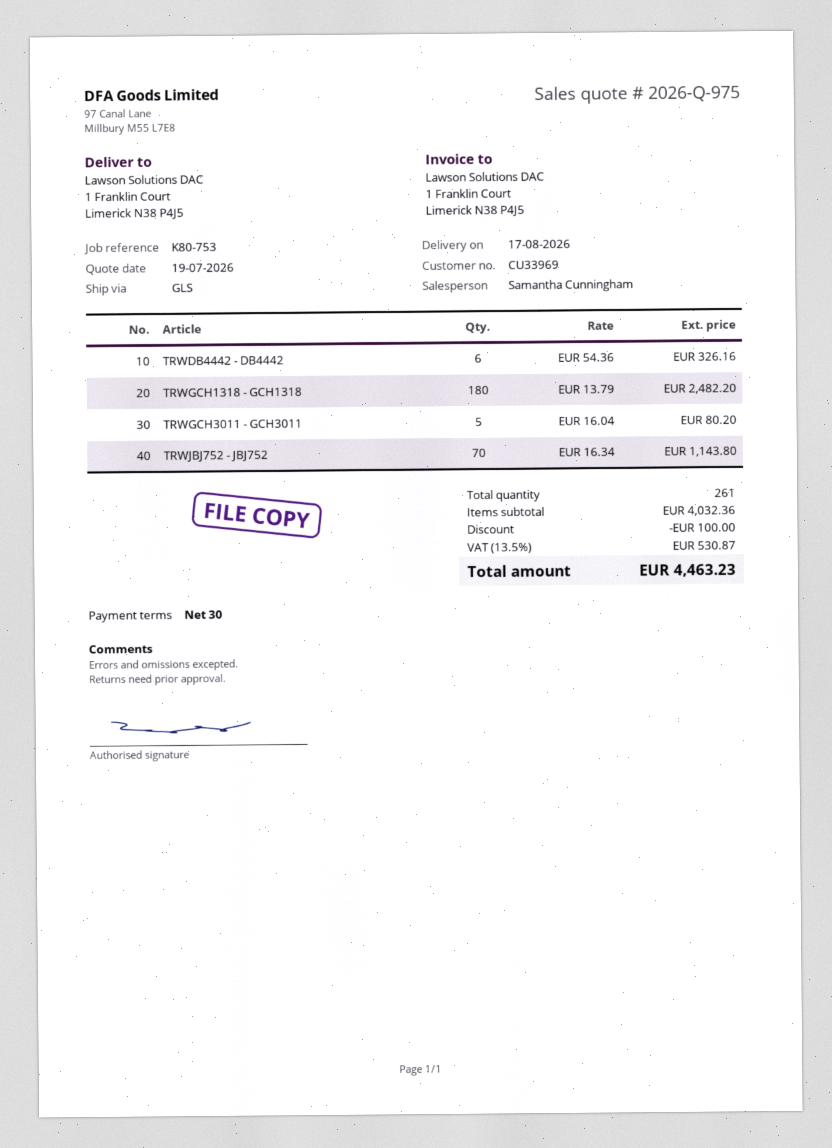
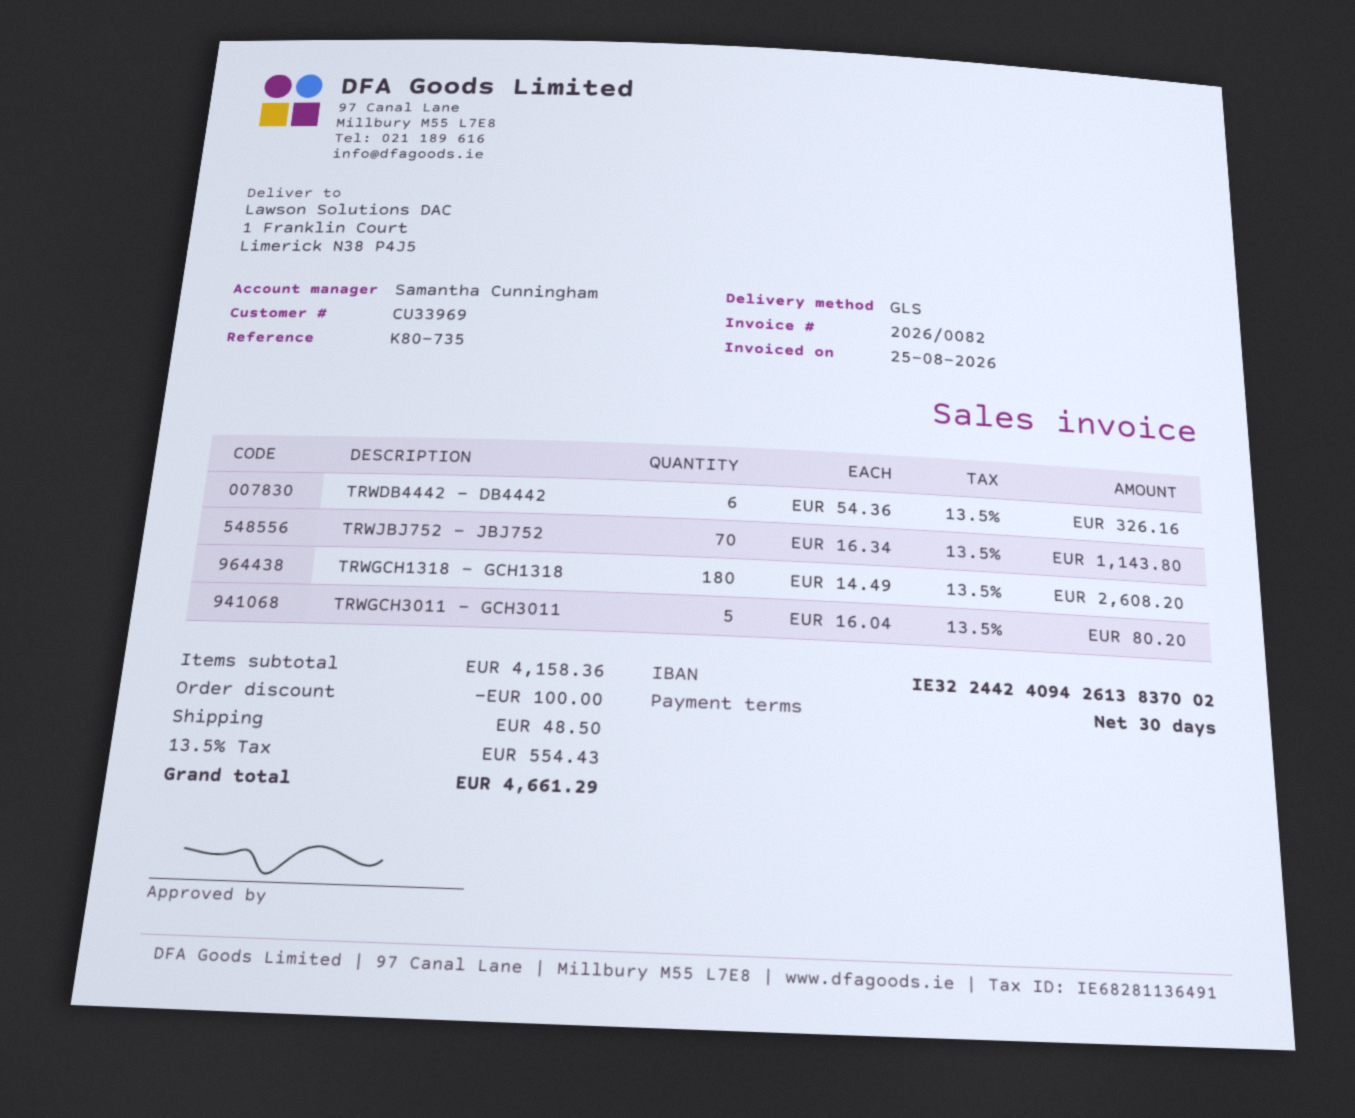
reference: K80-753 -> K80-735
TRWGCH1318 - GCH1318: 180 x 13.79 = 2482.20 -> 180 x 14.49 = 2608.20
subtotal: 4032.36 -> 4158.36
shipping: none -> 48.50
tax: 13.5% = 530.87 -> 13.5% = 554.43
total: 4463.23 -> 4661.29

